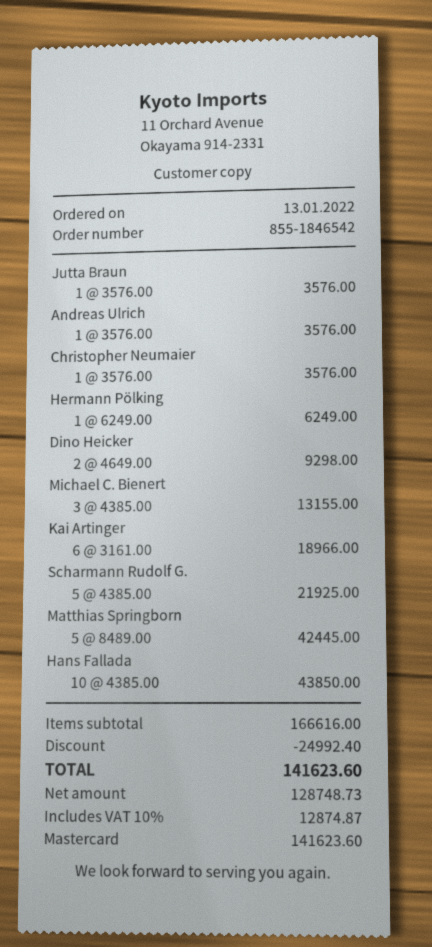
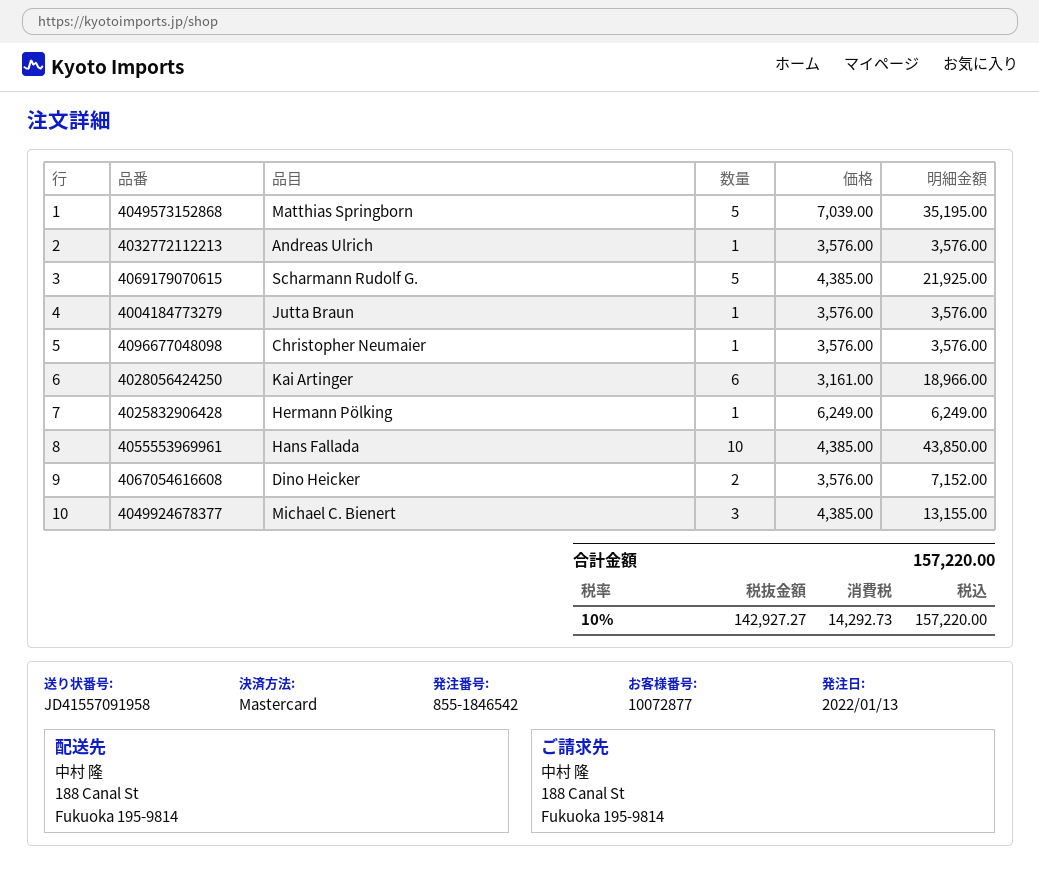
Dino Heicker: 2 x 4649.00 = 9298.00 -> 2 x 3576.00 = 7152.00
Matthias Springborn: 5 x 8489.00 = 42445.00 -> 5 x 7039.00 = 35195.00
discount: 24992.40 -> none
net: 128748.73 -> 142927.27
tax: 10% = 12874.87 -> 10% = 14292.73
total: 141623.60 -> 157220.00

